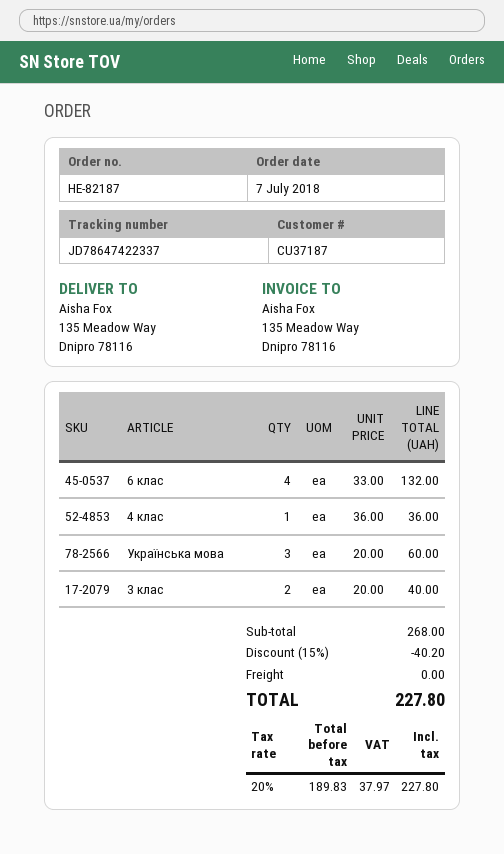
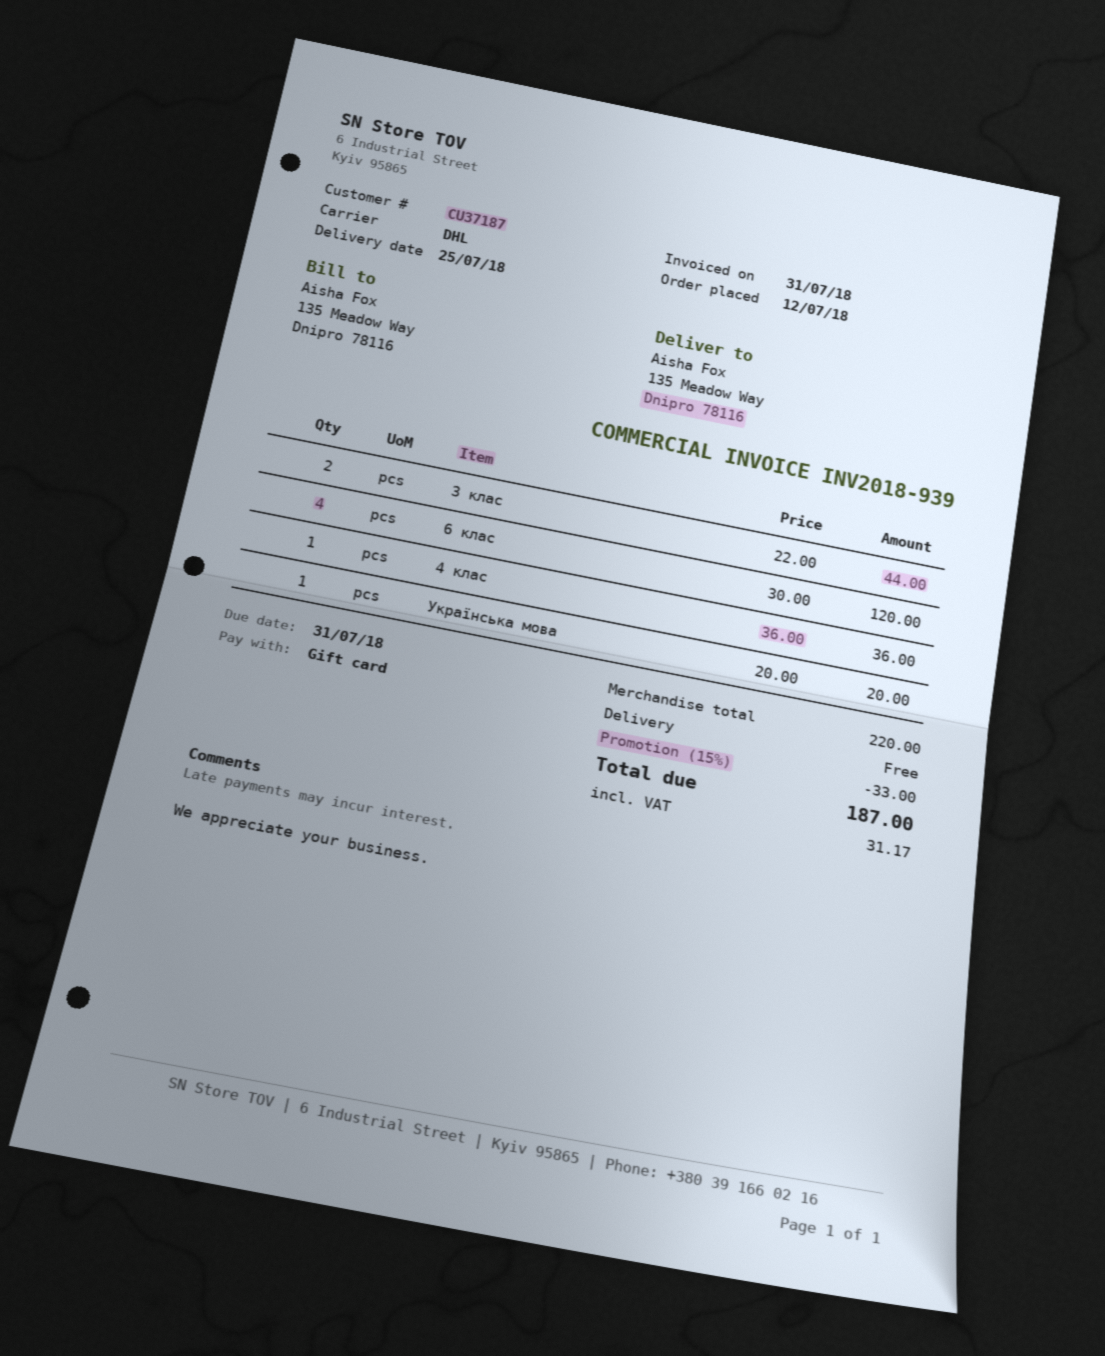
order date: 2018-07-07 -> 2018-07-12
6 клас: 4 x 33.00 = 132.00 -> 4 x 30.00 = 120.00
Українська мова: 3 x 20.00 = 60.00 -> 1 x 20.00 = 20.00
3 клас: 2 x 20.00 = 40.00 -> 2 x 22.00 = 44.00
subtotal: 268.00 -> 220.00
discount: 15% = 40.20 -> 15% = 33.00
tax: 37.97 -> 31.17
total: 227.80 -> 187.00

